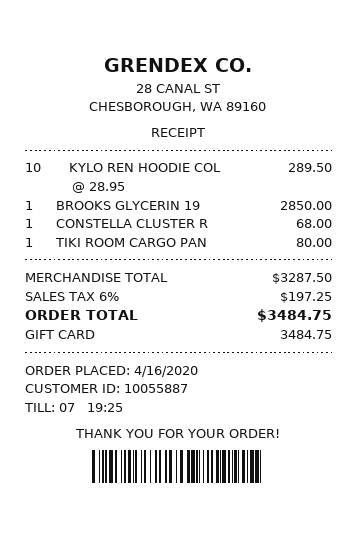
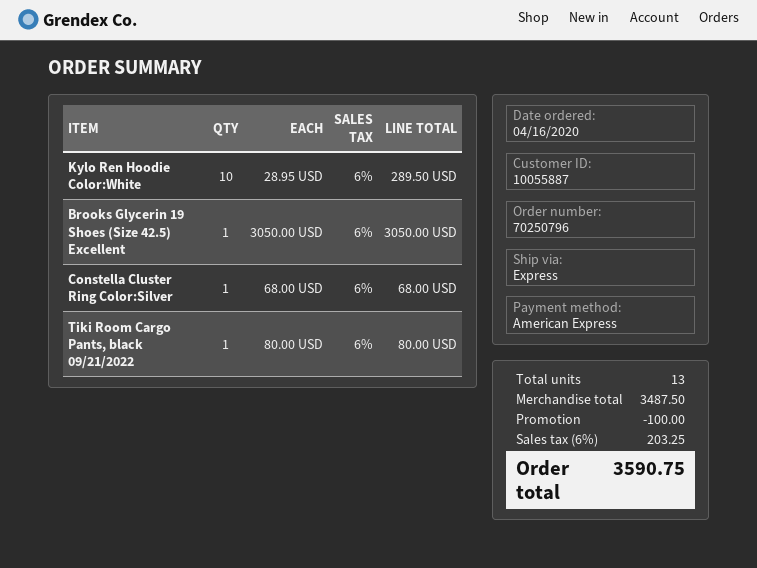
payment method: gift card -> American Express
BROOKS GLYCERIN 19: 1 x 2850.00 = 2850.00 -> 1 x 3050.00 = 3050.00
subtotal: 3287.50 -> 3487.50
discount: none -> 100.00
tax: 6% = 197.25 -> 6% = 203.25
total: 3484.75 -> 3590.75

